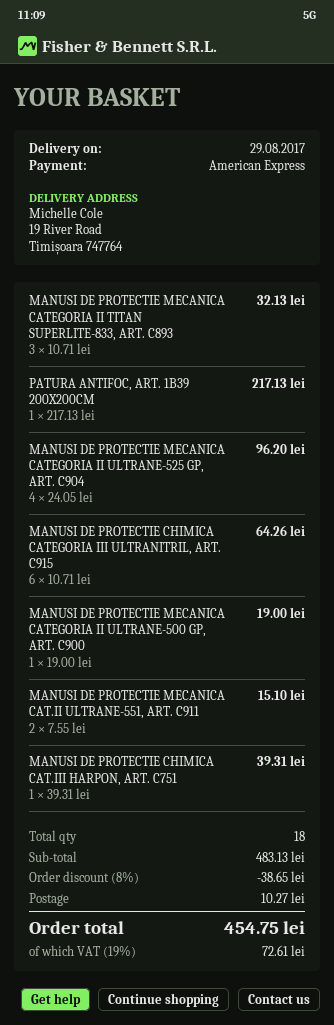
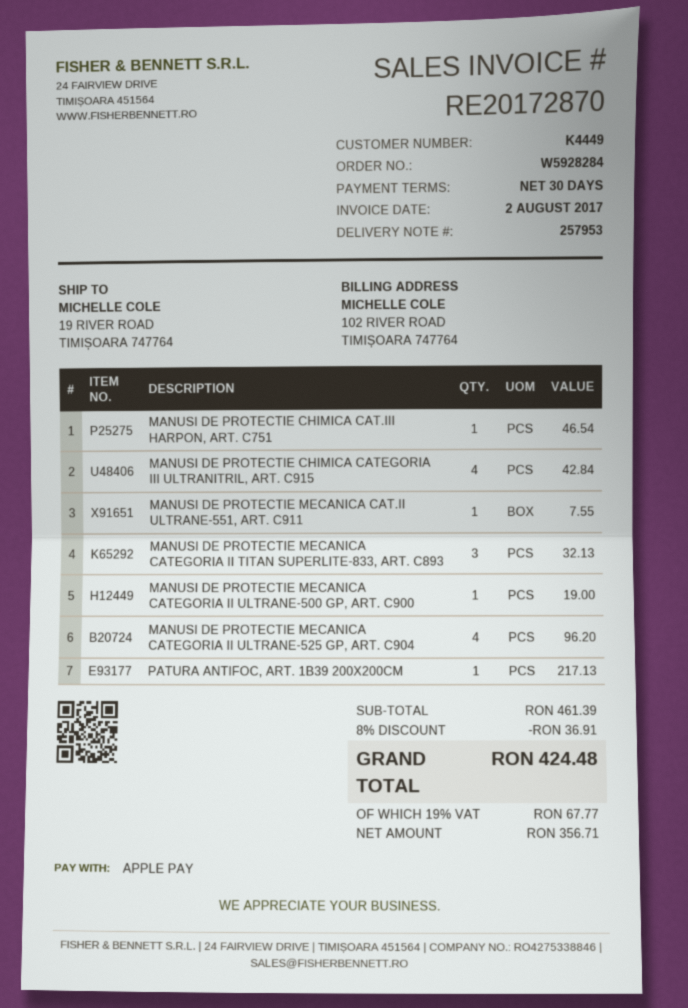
payment method: American Express -> Apple Pay
MANUSI DE PROTECTIE CHIMICA CATEGORIA III ULTRANITRIL, ART. C915: 6 for 64.26 -> 4 for 42.84
MANUSI DE PROTECTIE MECANICA CAT.II ULTRANE-551, ART. C911: 2 for 15.10 -> 1 for 7.55
MANUSI DE PROTECTIE CHIMICA CAT.III HARPON, ART. C751: 1 for 39.31 -> 1 for 46.54
subtotal: 483.13 -> 461.39
discount: 8% = 38.65 -> 8% = 36.91
shipping: 10.27 -> none
tax: 19% = 72.61 -> 19% = 67.77
total: 454.75 -> 424.48

